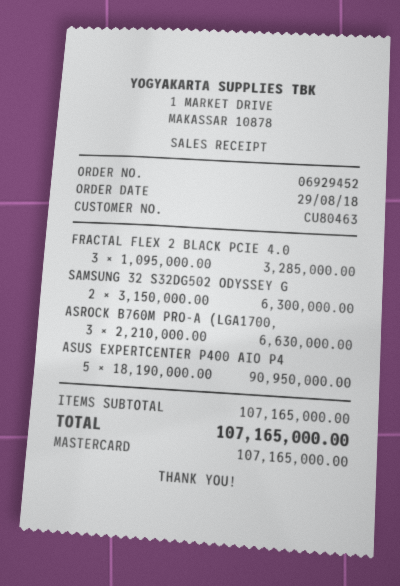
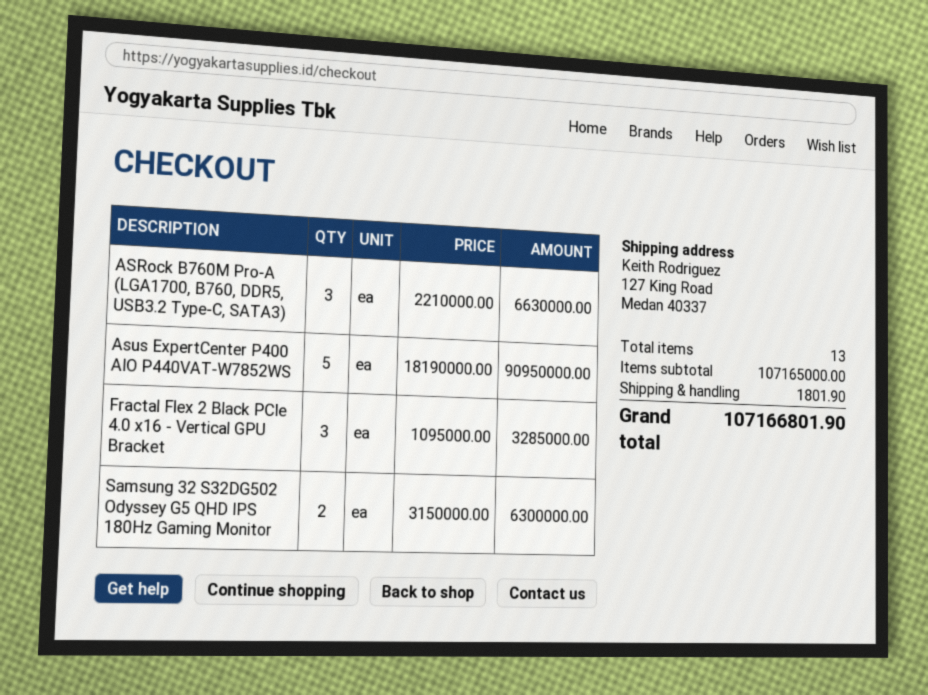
shipping: none -> 1801.90
total: 107165000.00 -> 107166801.90

